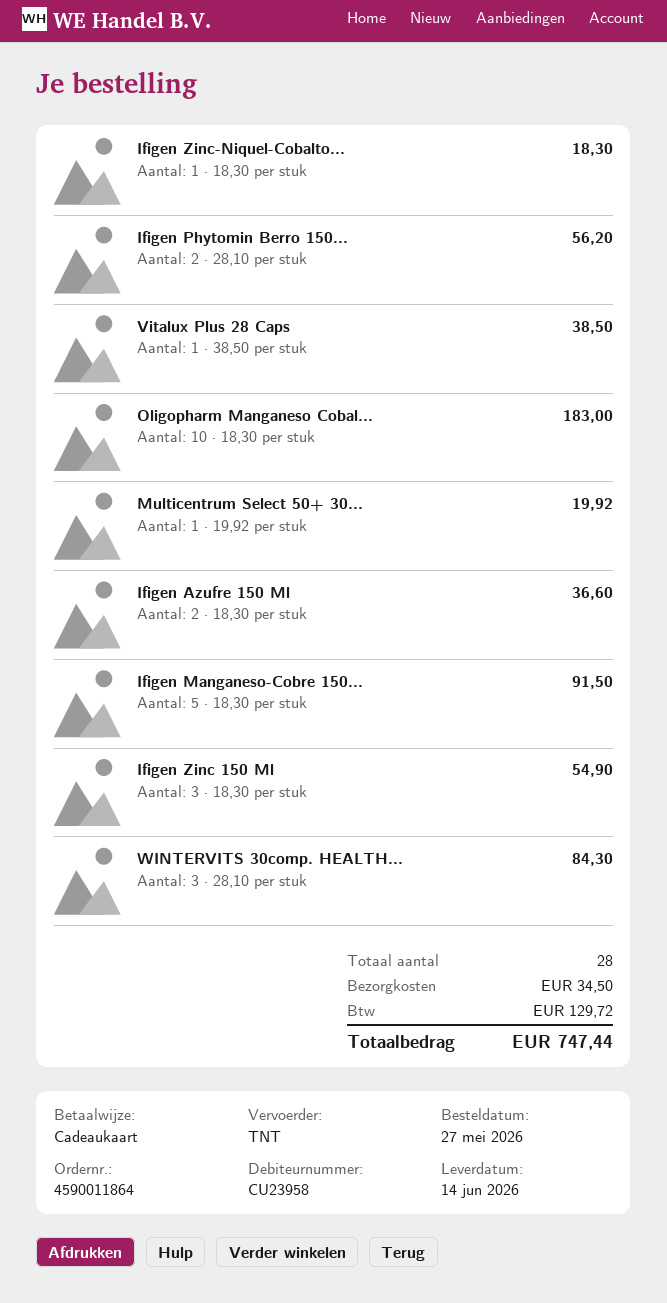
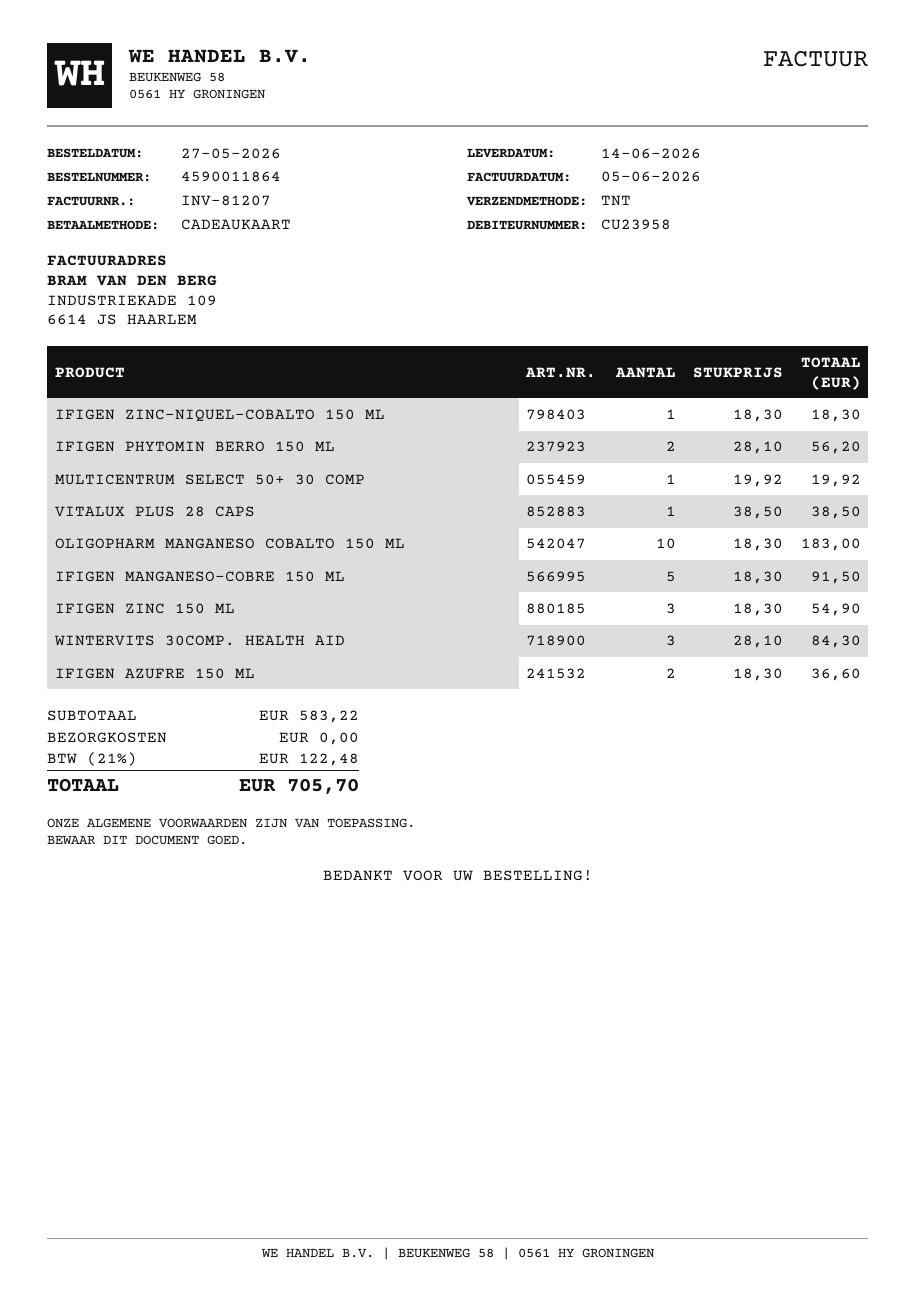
shipping: 34.50 -> 0.00
tax: 129.72 -> 122.48
total: 747.44 -> 705.70

